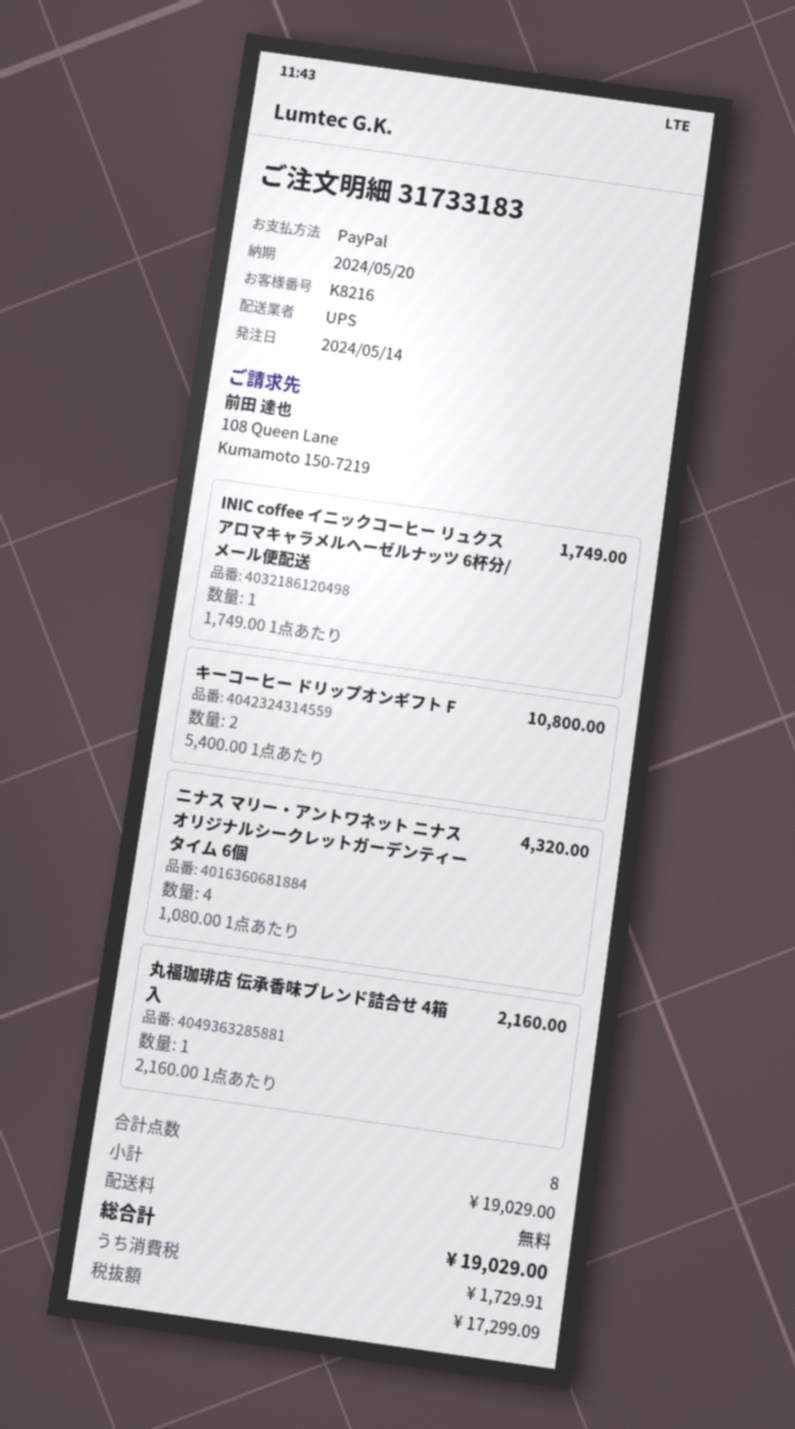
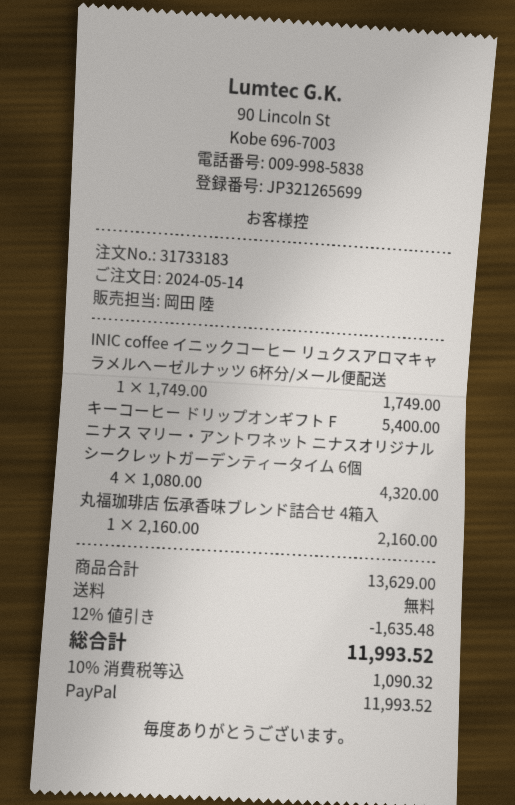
キーコーヒー ドリップオンギフト F: 2 x 5400.00 = 10800.00 -> 1 x 5400.00 = 5400.00
subtotal: 19029.00 -> 13629.00
discount: none -> 12% = 1635.48
tax: 1729.91 -> 1090.32
total: 19029.00 -> 11993.52

